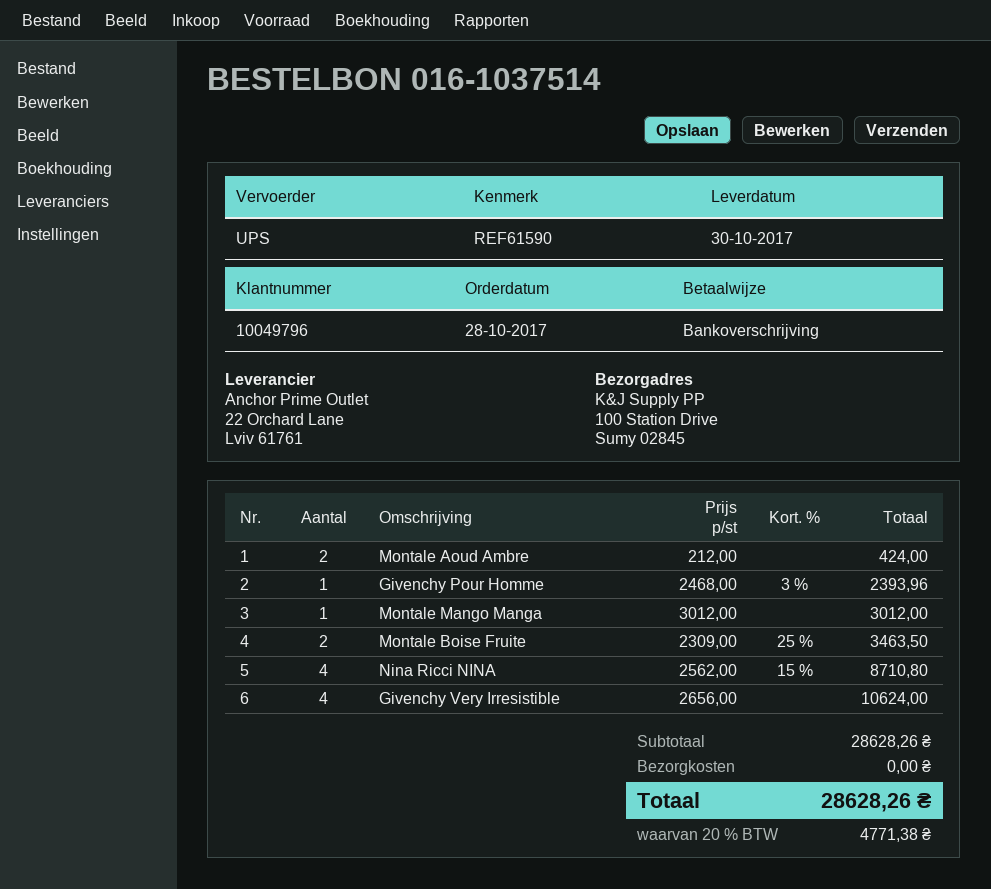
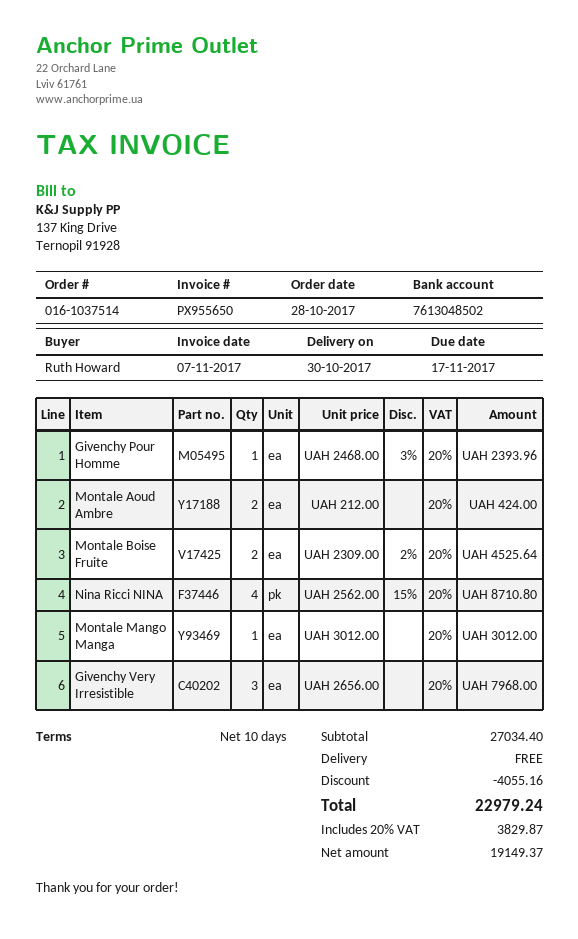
Montale Boise Fruite: 2 x 2309.00 - 25% = 3463.50 -> 2 x 2309.00 - 2% = 4525.64
Givenchy Very Irresistible: 4 x 2656.00 = 10624.00 -> 3 x 2656.00 = 7968.00
subtotal: 28628.26 -> 27034.40
discount: none -> 4055.16
tax: 20% = 4771.38 -> 20% = 3829.87
total: 28628.26 -> 22979.24

